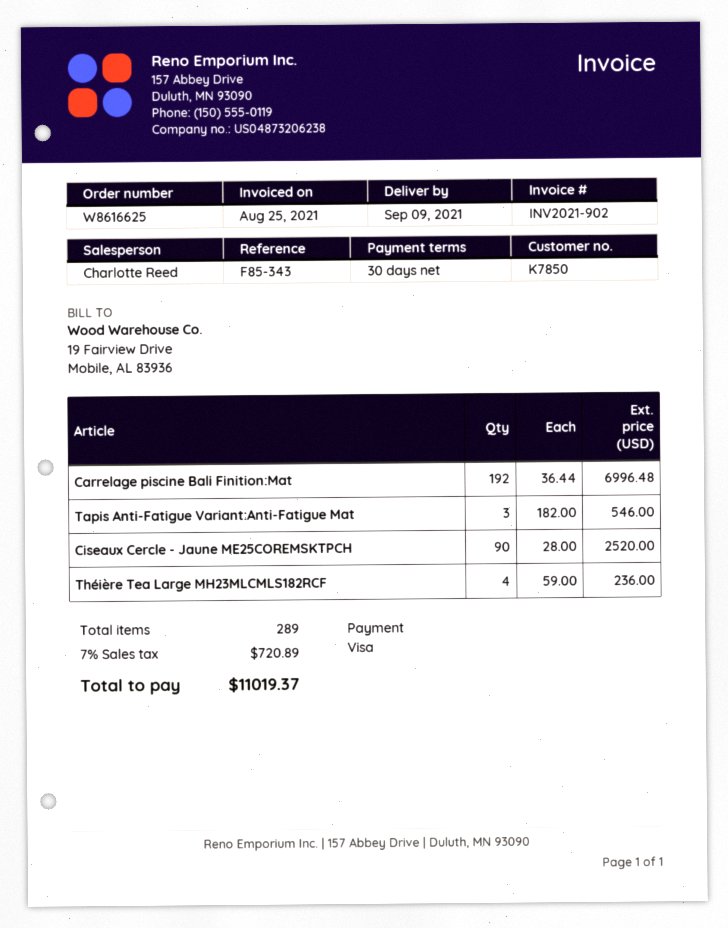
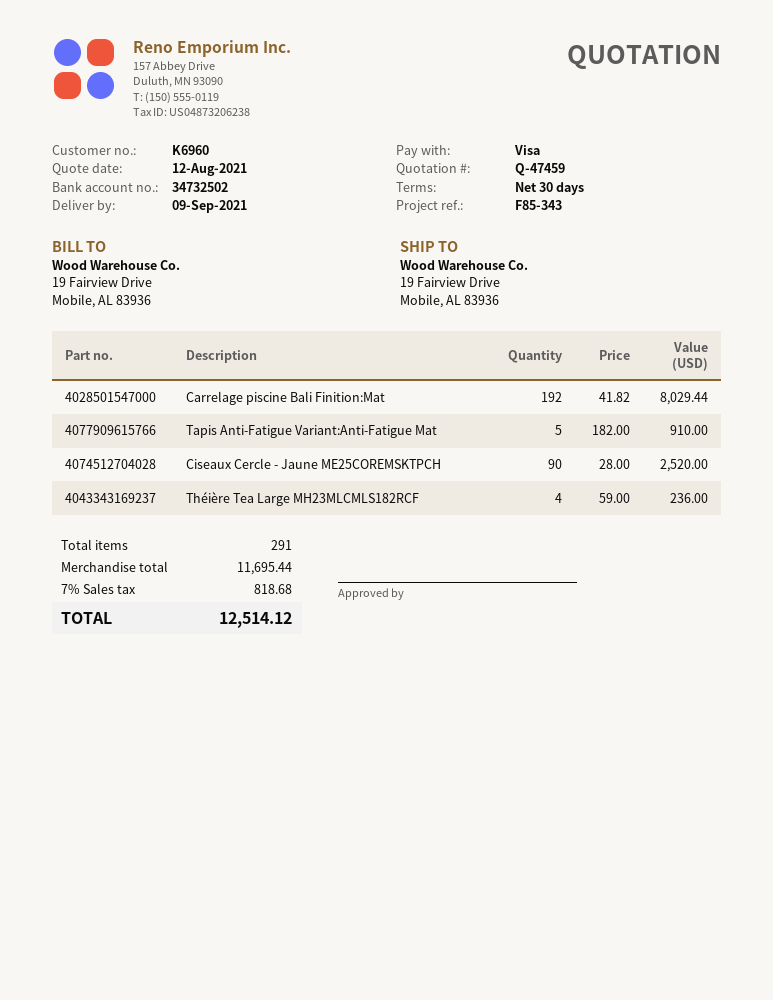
customer number: K7850 -> K6960
Carrelage piscine Bali Finition:Mat: 192 x 36.44 = 6996.48 -> 192 x 41.82 = 8029.44
Tapis Anti-Fatigue Variant:Anti-Fatigue Mat: 3 x 182.00 = 546.00 -> 5 x 182.00 = 910.00
total quantity: 289 -> 291
tax: 7% = 720.89 -> 7% = 818.68
total: 11019.37 -> 12514.12

